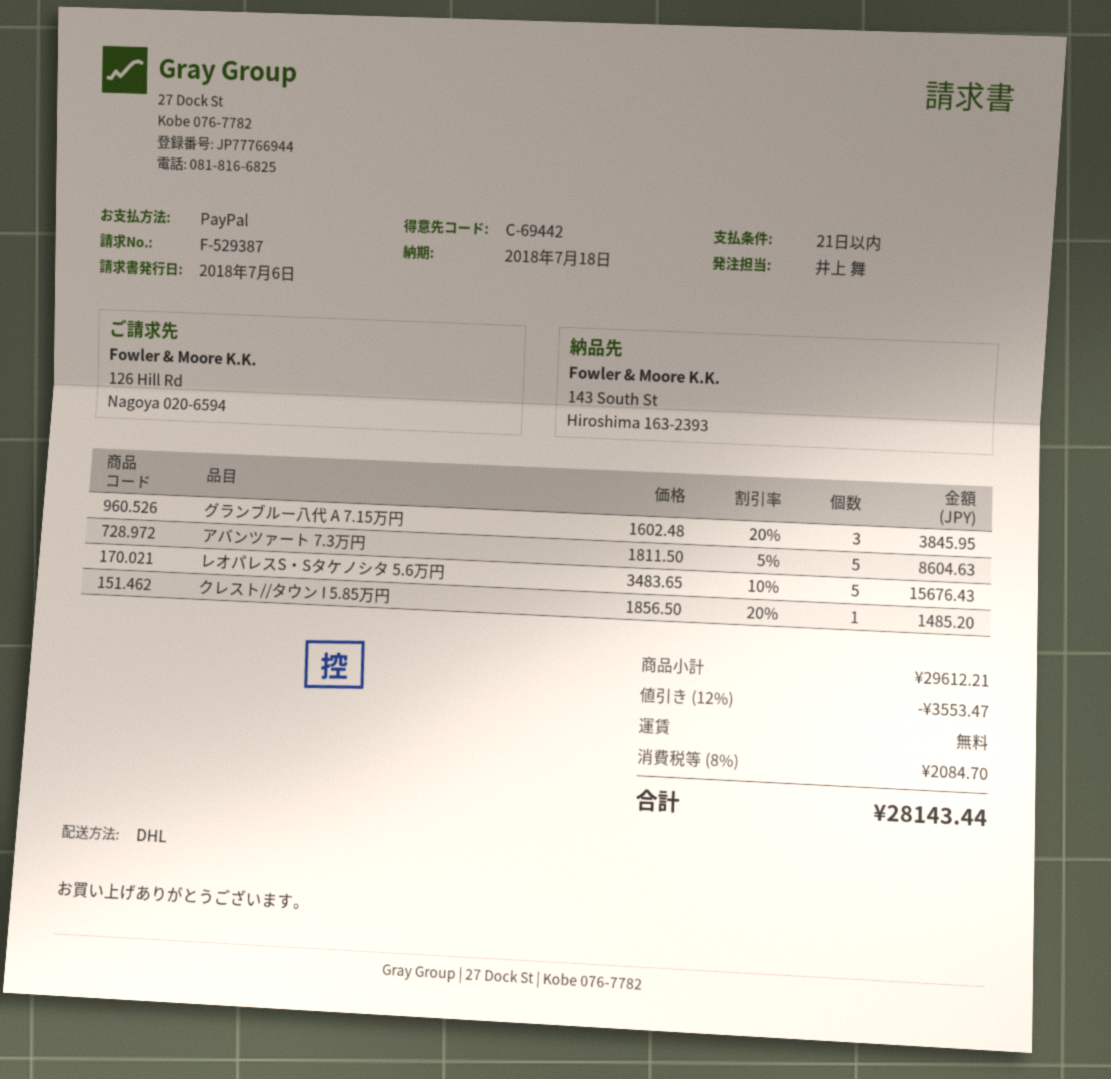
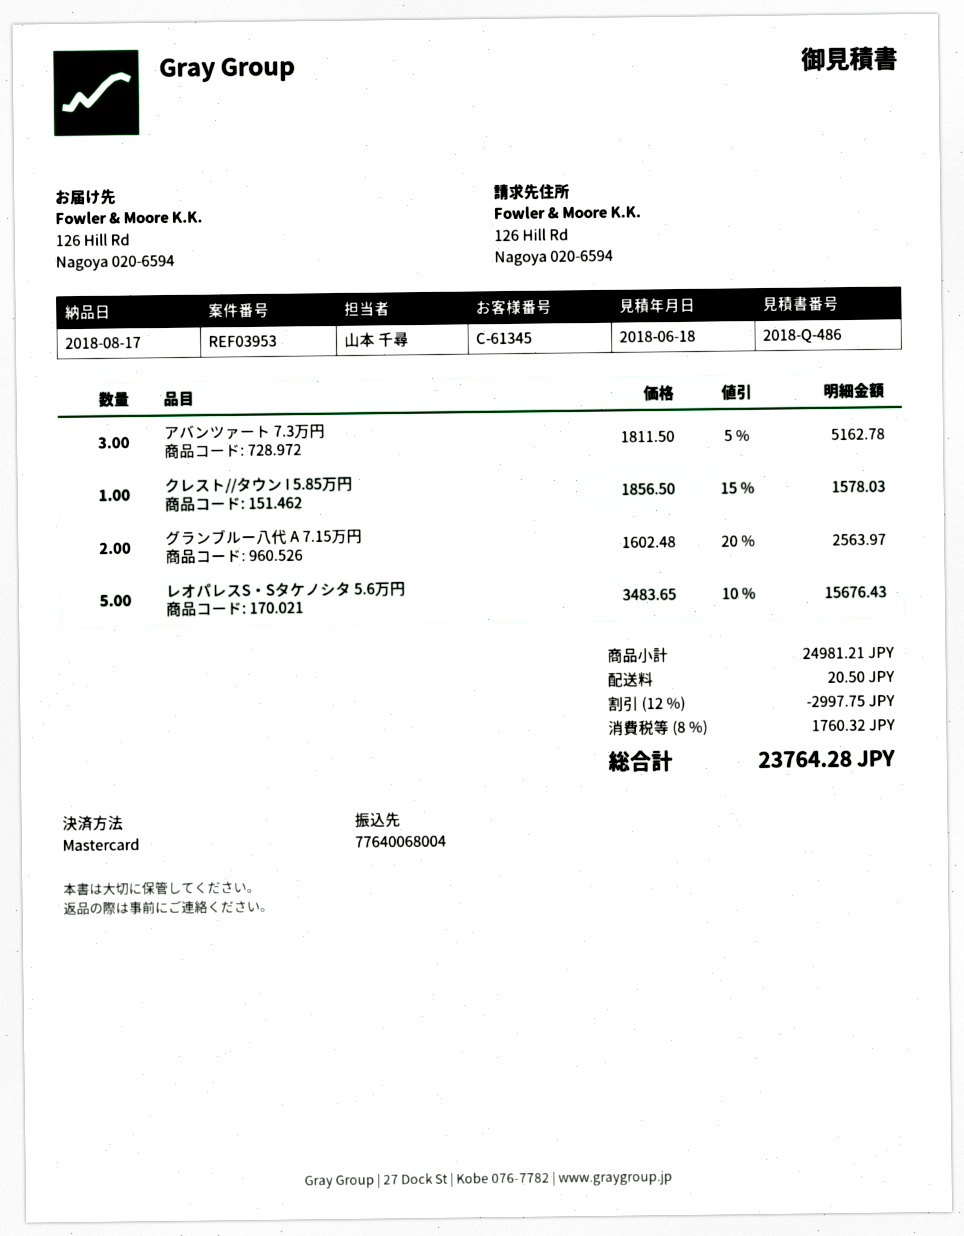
delivery date: 2018-07-18 -> 2018-08-17
customer number: C-69442 -> C-61345
payment method: PayPal -> Mastercard
ship to: 143 South St, Hiroshima 163-2393 -> 126 Hill Rd, Nagoya 020-6594
グランブルー八代 A 7.15万円: 3 x 1602.48 - 20% = 3845.95 -> 2 x 1602.48 - 20% = 2563.97
アバンツァート 7.3万円: 5 x 1811.50 - 5% = 8604.63 -> 3 x 1811.50 - 5% = 5162.78
クレスト//タウン I 5.85万円: 1 x 1856.50 - 20% = 1485.20 -> 1 x 1856.50 - 15% = 1578.03
subtotal: 29612.21 -> 24981.21
discount: 12% = 3553.47 -> 12% = 2997.75
shipping: 0.00 -> 20.50
tax: 8% = 2084.70 -> 8% = 1760.32
total: 28143.44 -> 23764.28

